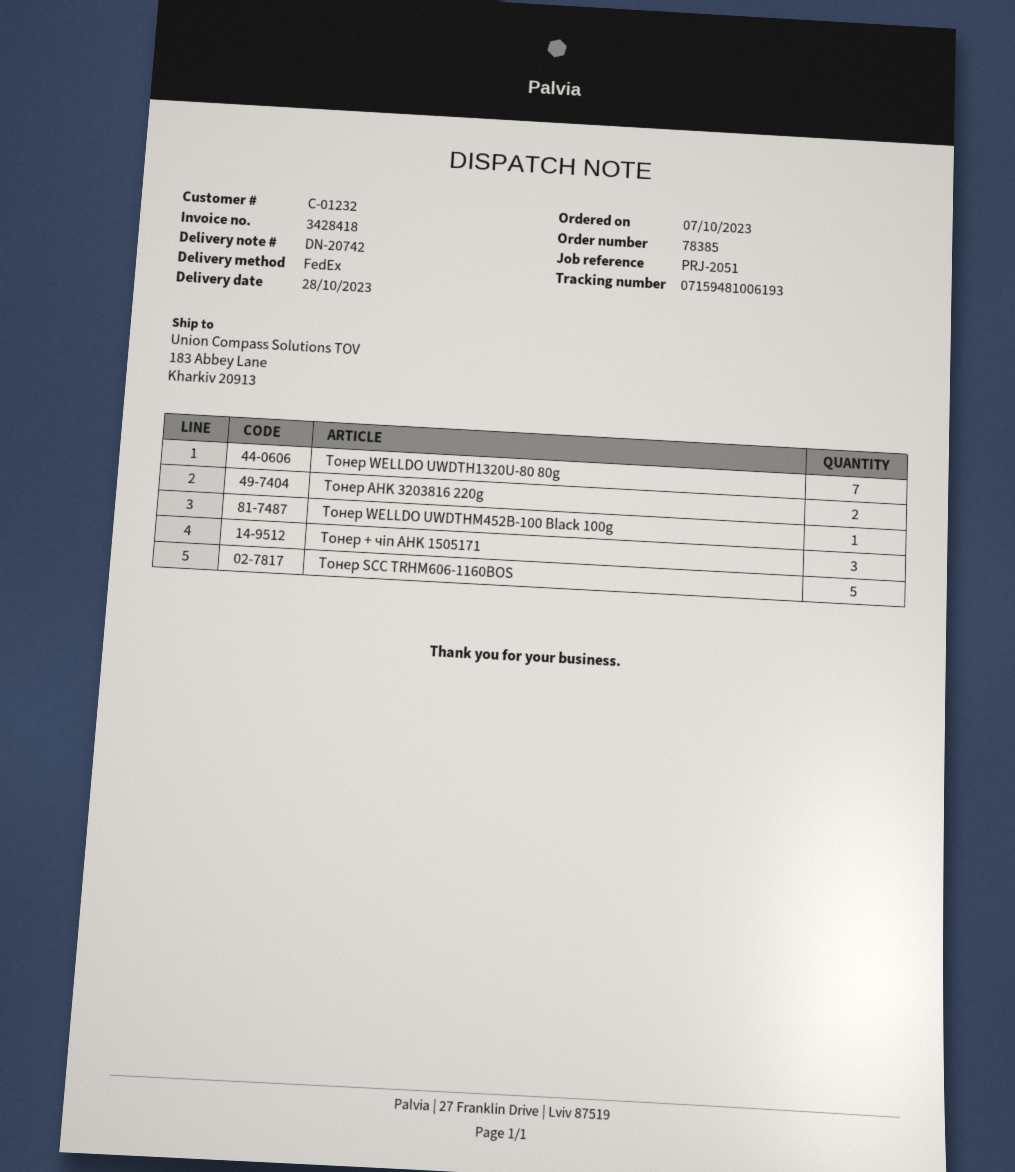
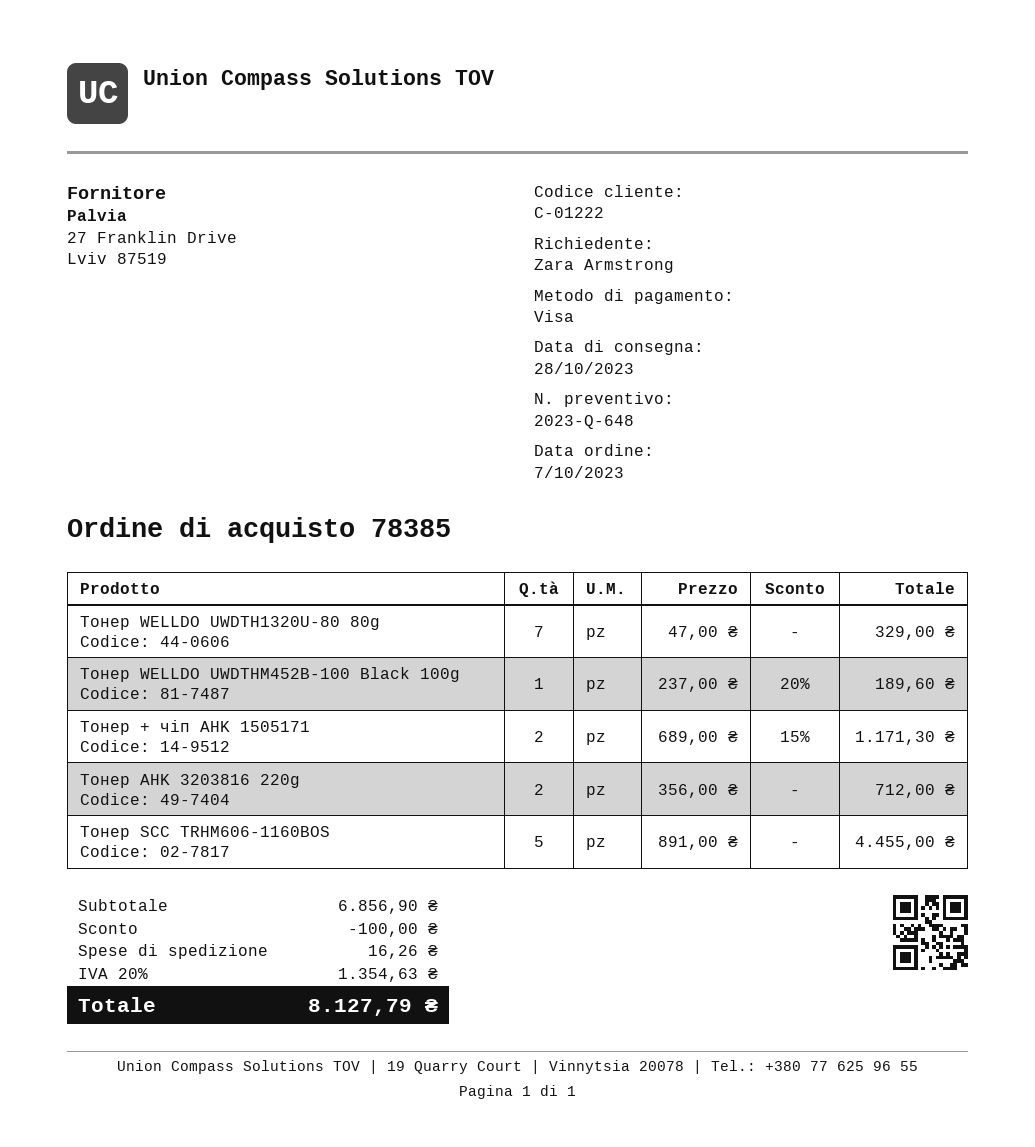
customer number: C-01232 -> C-01222
Тонер + чіп AHK 1505171: 3 -> 2

